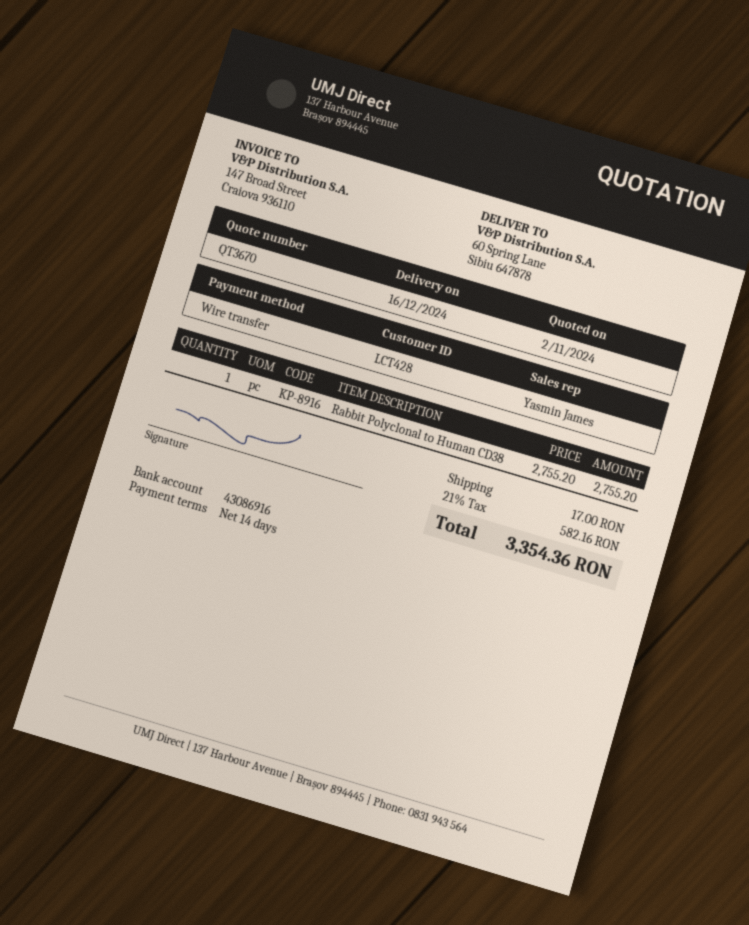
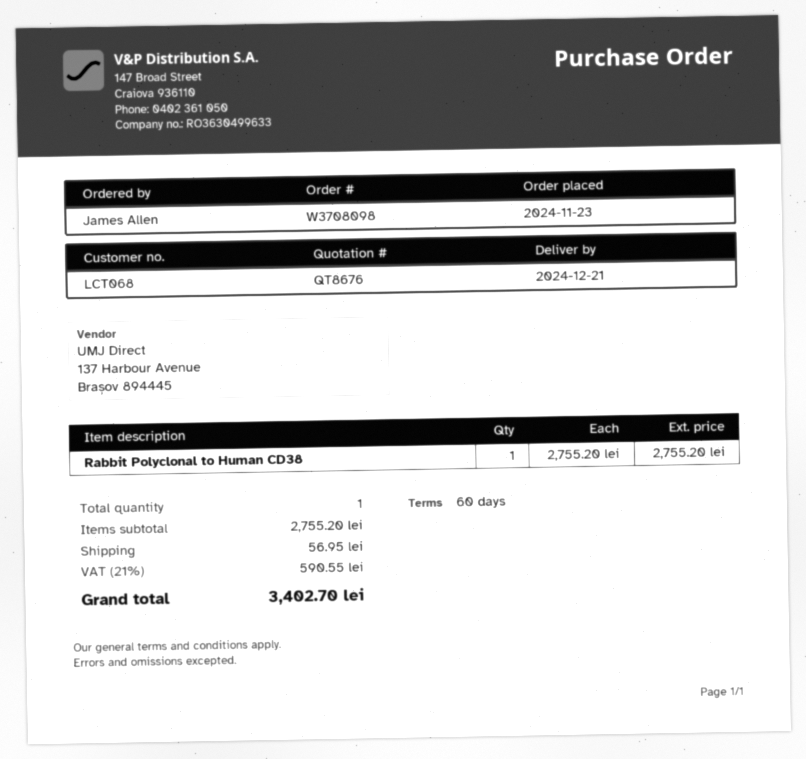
quote number: QT3670 -> QT8676
delivery date: 2024-12-16 -> 2024-12-21
payment terms: 14 days -> 60 days
customer number: LCT428 -> LCT068
shipping: 17.00 -> 56.95
tax: 21% = 582.16 -> 21% = 590.55
total: 3354.36 -> 3402.70

